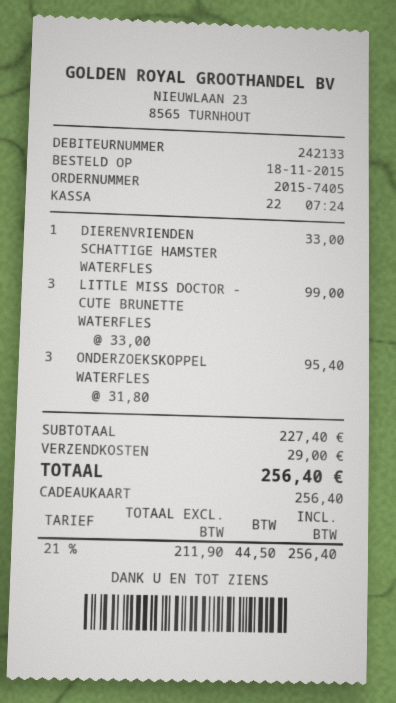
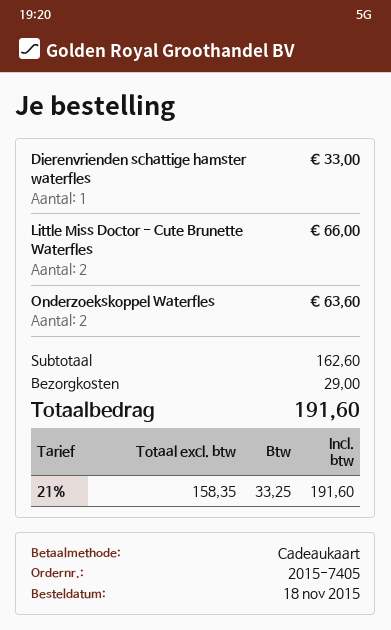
LITTLE MISS DOCTOR - CUTE BRUNETTE WATERFLES: 3 for 99.00 -> 2 for 66.00
ONDERZOEKSKOPPEL WATERFLES: 3 for 95.40 -> 2 for 63.60
subtotal: 227.40 -> 162.60
net: 211.90 -> 158.35
tax: 21% = 44.50 -> 21% = 33.25
total: 256.40 -> 191.60

